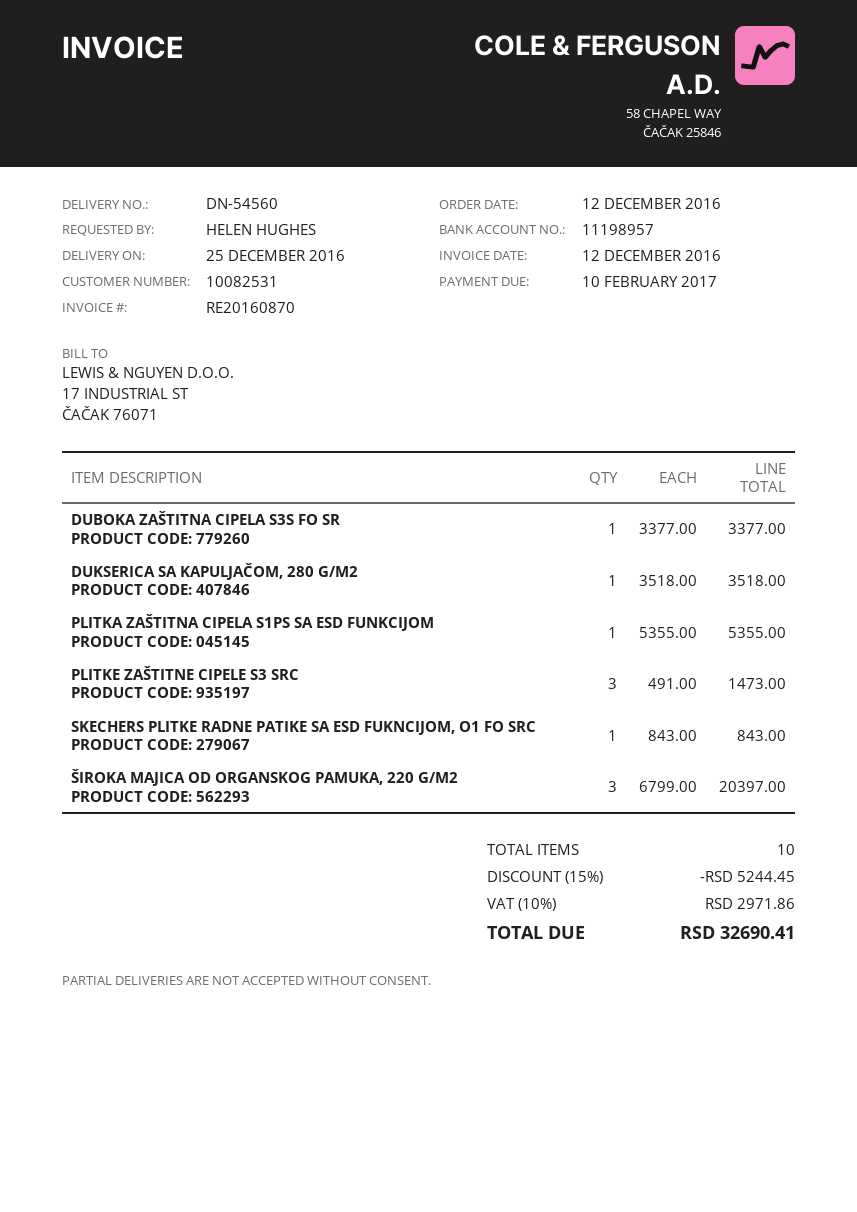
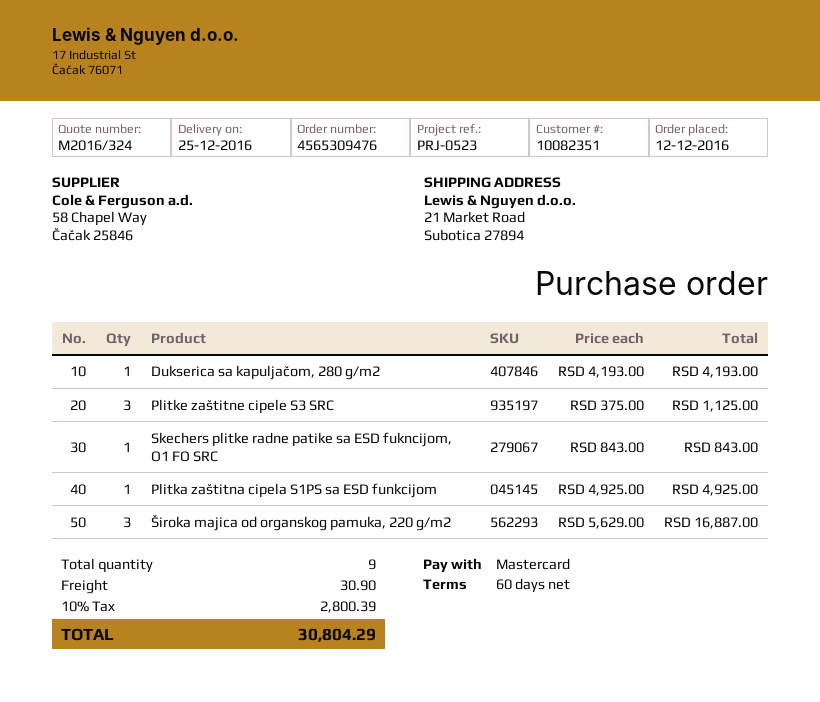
customer number: 10082531 -> 10082351
DUBOKA ZAŠTITNA CIPELA S3S FO SR: 1 x 3377.00 = 3377.00 -> none
DUKSERICA SA KAPULJAČOM, 280 G/M2: 1 x 3518.00 = 3518.00 -> 1 x 4193.00 = 4193.00
PLITKA ZAŠTITNA CIPELA S1PS SA ESD FUNKCIJOM: 1 x 5355.00 = 5355.00 -> 1 x 4925.00 = 4925.00
PLITKE ZAŠTITNE CIPELE S3 SRC: 3 x 491.00 = 1473.00 -> 3 x 375.00 = 1125.00
ŠIROKA MAJICA OD ORGANSKOG PAMUKA, 220 G/M2: 3 x 6799.00 = 20397.00 -> 3 x 5629.00 = 16887.00
total quantity: 10 -> 9
discount: 15% = 5244.45 -> none
shipping: none -> 30.90
tax: 10% = 2971.86 -> 10% = 2800.39
total: 32690.41 -> 30804.29

